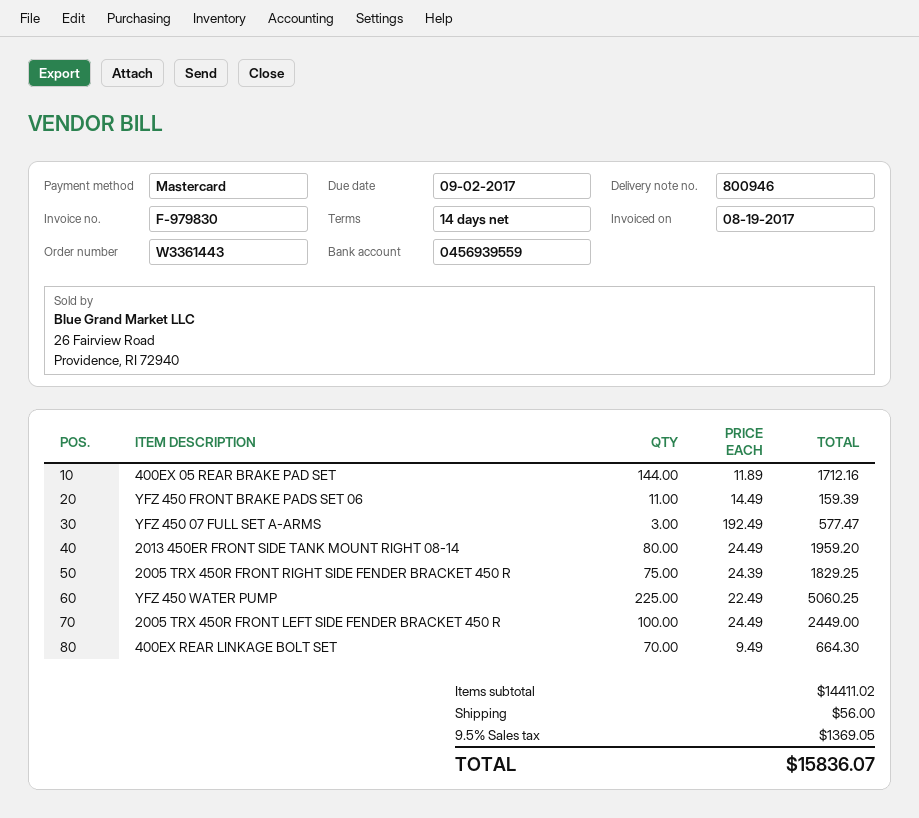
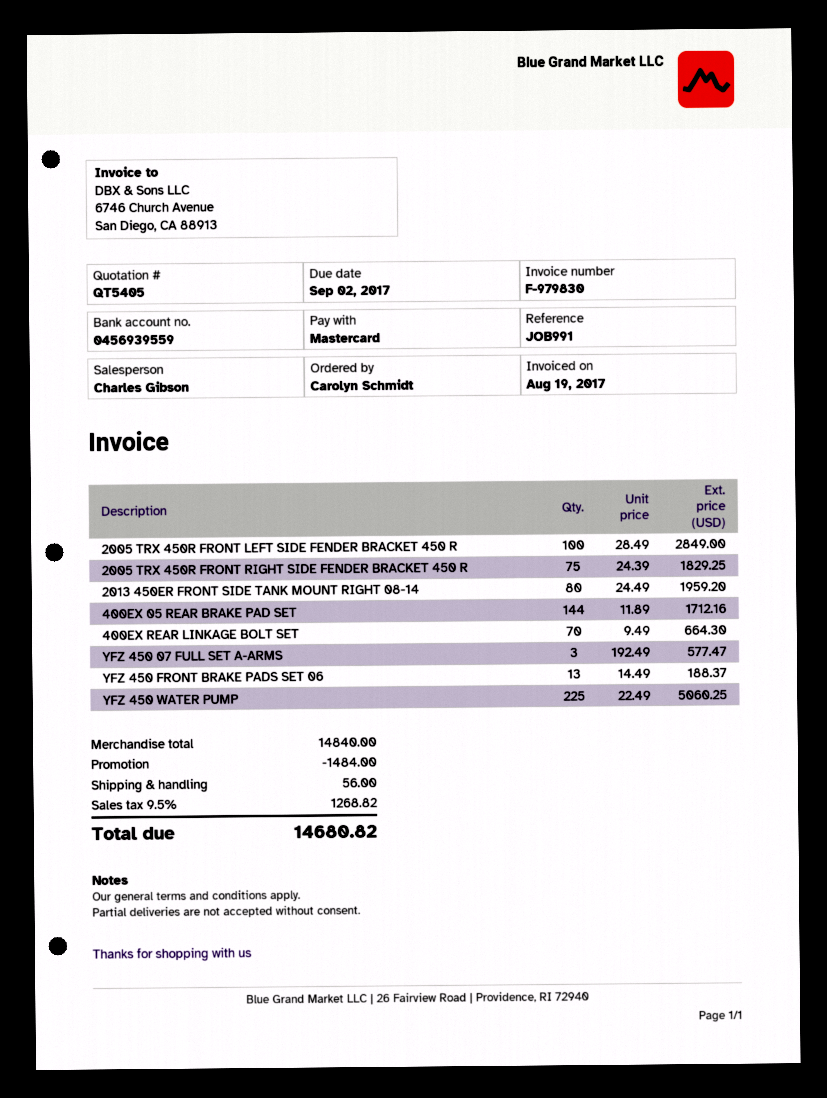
YFZ 450 FRONT BRAKE PADS SET 06: 11 x 14.49 = 159.39 -> 13 x 14.49 = 188.37
2005 TRX 450R FRONT LEFT SIDE FENDER BRACKET 450 R: 100 x 24.49 = 2449.00 -> 100 x 28.49 = 2849.00
subtotal: 14411.02 -> 14840.00
discount: none -> 1484.00
tax: 9.5% = 1369.05 -> 9.5% = 1268.82
total: 15836.07 -> 14680.82

